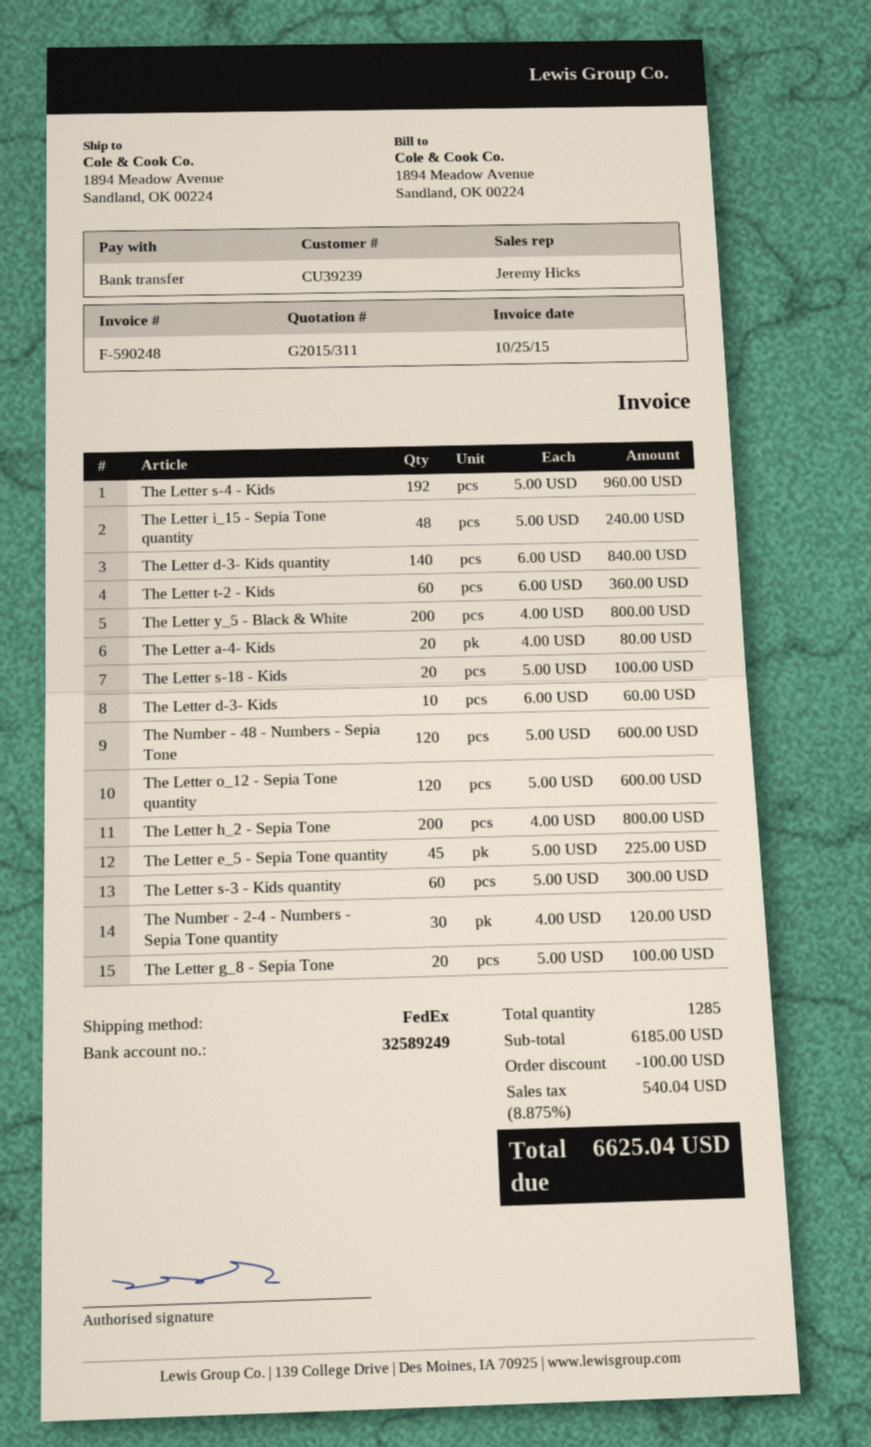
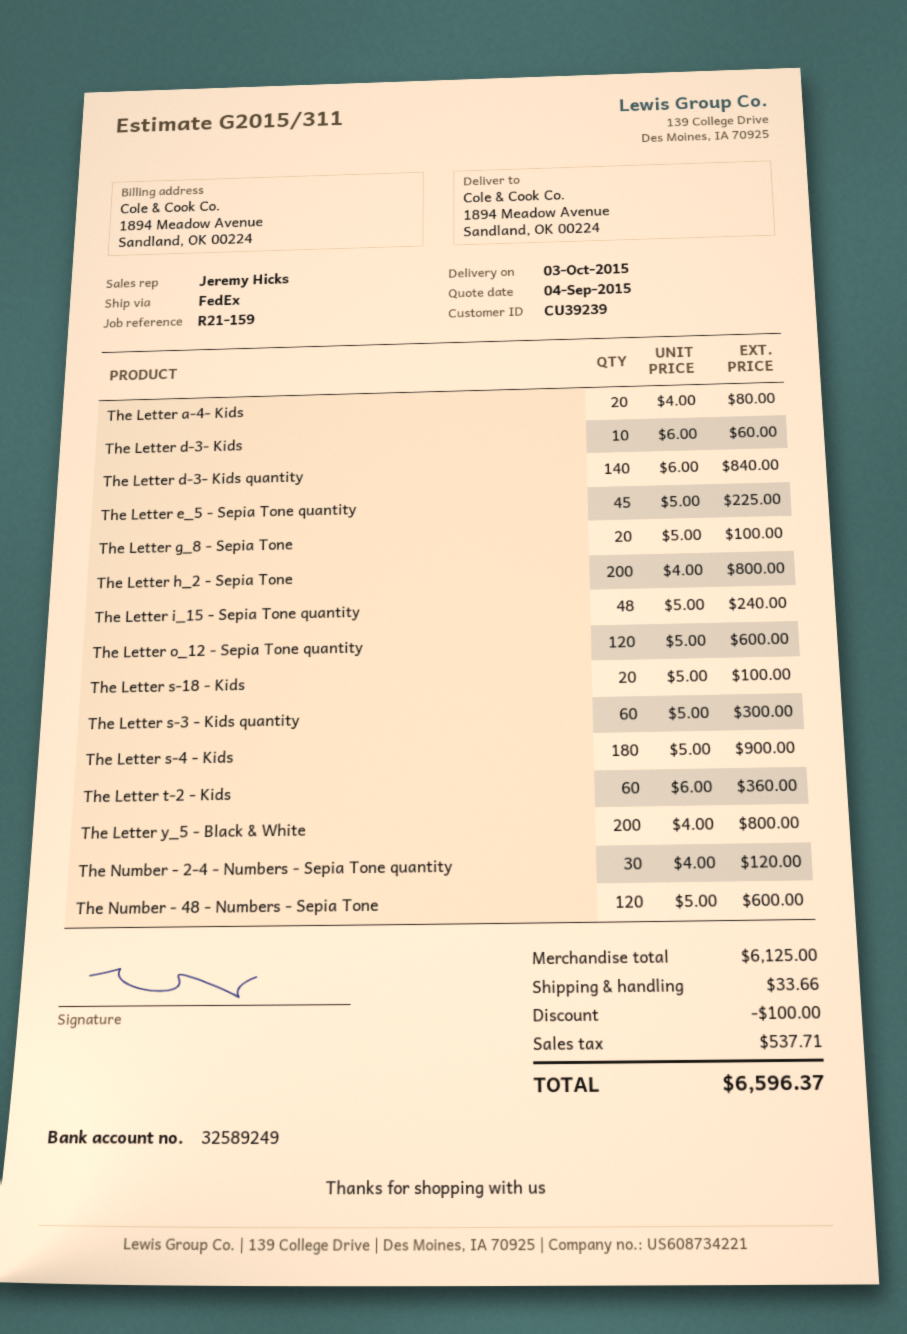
The Letter s-4 - Kids: 192 x 5.00 = 960.00 -> 180 x 5.00 = 900.00
subtotal: 6185.00 -> 6125.00
shipping: none -> 33.66
tax: 540.04 -> 537.71
total: 6625.04 -> 6596.37

